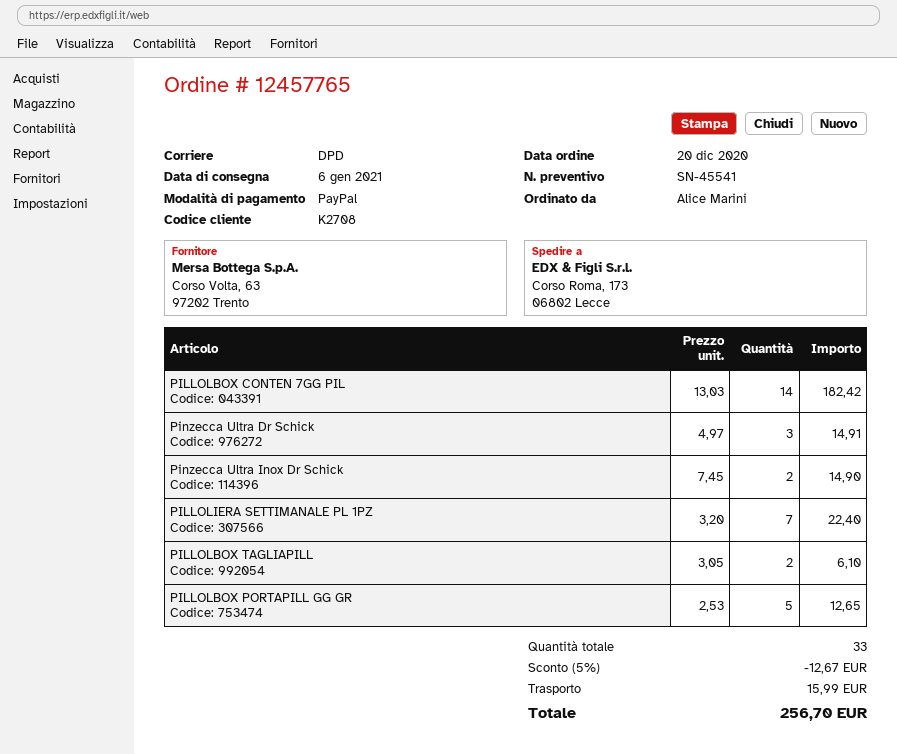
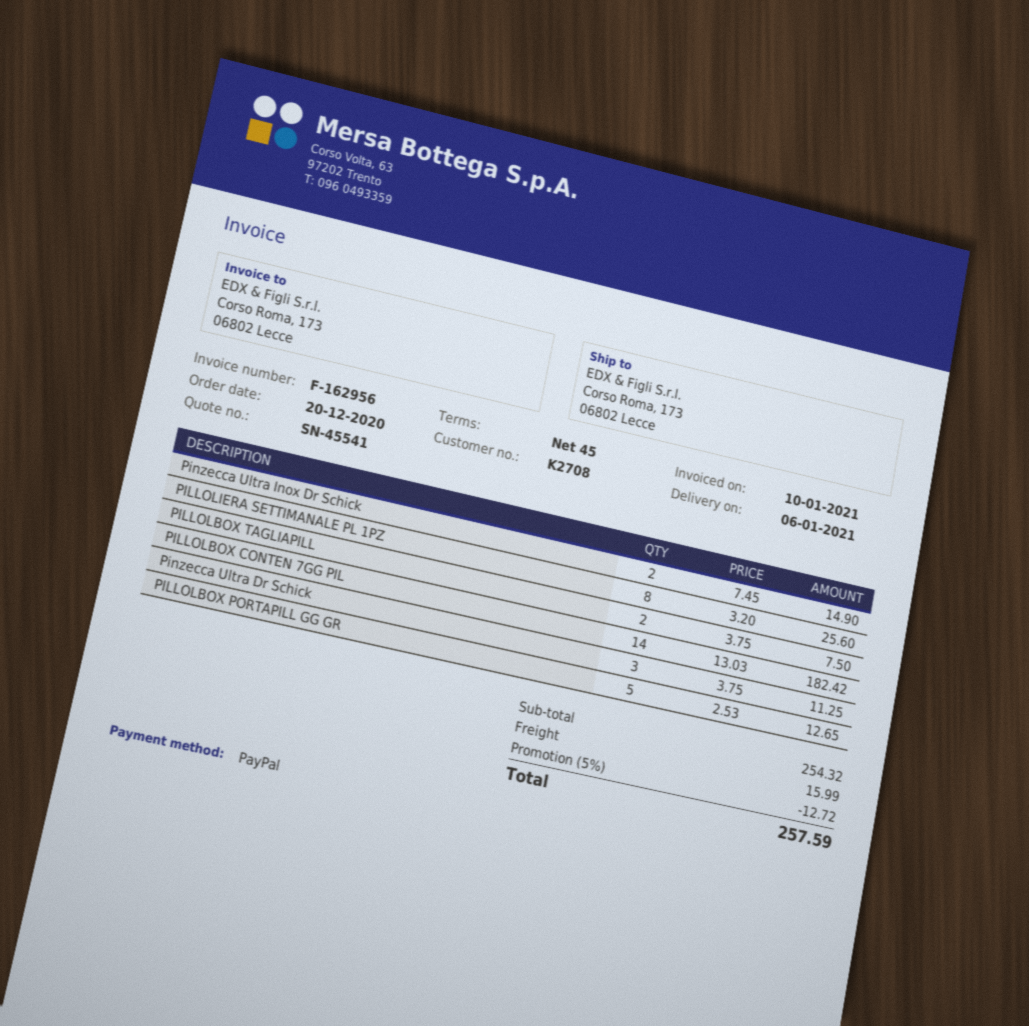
Pinzecca Ultra Dr Schick: 3 x 4.97 = 14.91 -> 3 x 3.75 = 11.25
PILLOLIERA SETTIMANALE PL 1PZ: 7 x 3.20 = 22.40 -> 8 x 3.20 = 25.60
PILLOLBOX TAGLIAPILL: 2 x 3.05 = 6.10 -> 2 x 3.75 = 7.50
discount: 5% = 12.67 -> 5% = 12.72
total: 256.70 -> 257.59

